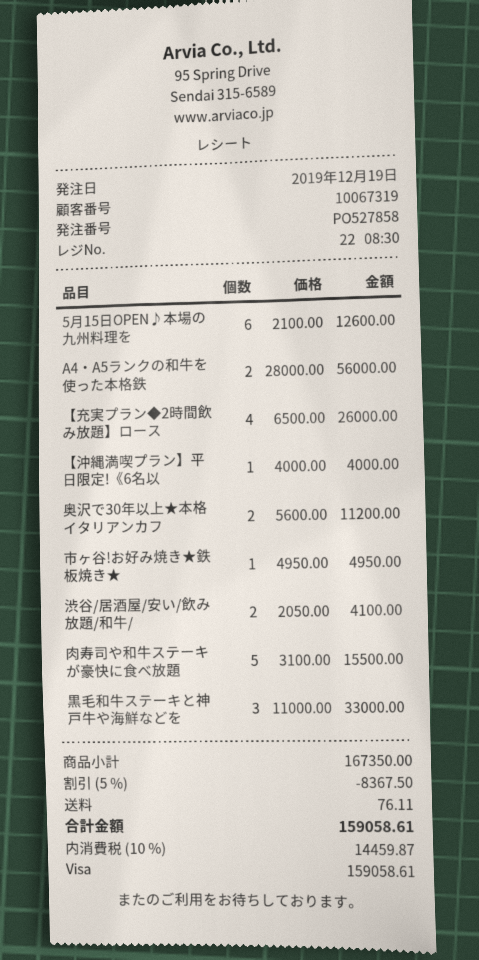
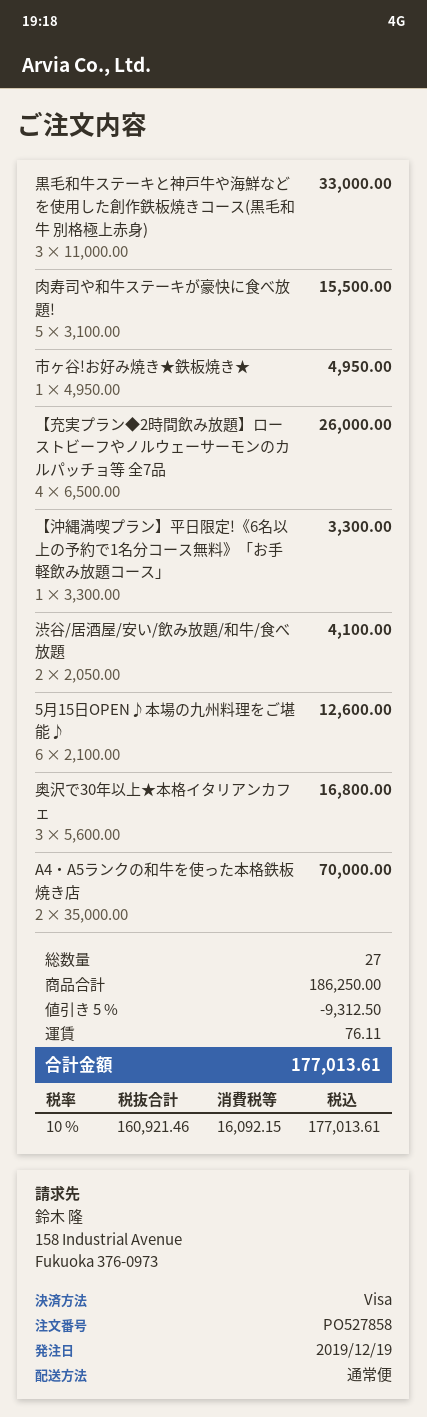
A4・A5ランクの和牛を使った本格鉄: 2 x 28000.00 = 56000.00 -> 2 x 35000.00 = 70000.00
【沖縄満喫プラン】平日限定!《6名以: 1 x 4000.00 = 4000.00 -> 1 x 3300.00 = 3300.00
奥沢で30年以上★本格イタリアンカフ: 2 x 5600.00 = 11200.00 -> 3 x 5600.00 = 16800.00
subtotal: 167350.00 -> 186250.00
discount: 5% = 8367.50 -> 5% = 9312.50
tax: 10% = 14459.87 -> 10% = 16092.15
total: 159058.61 -> 177013.61

